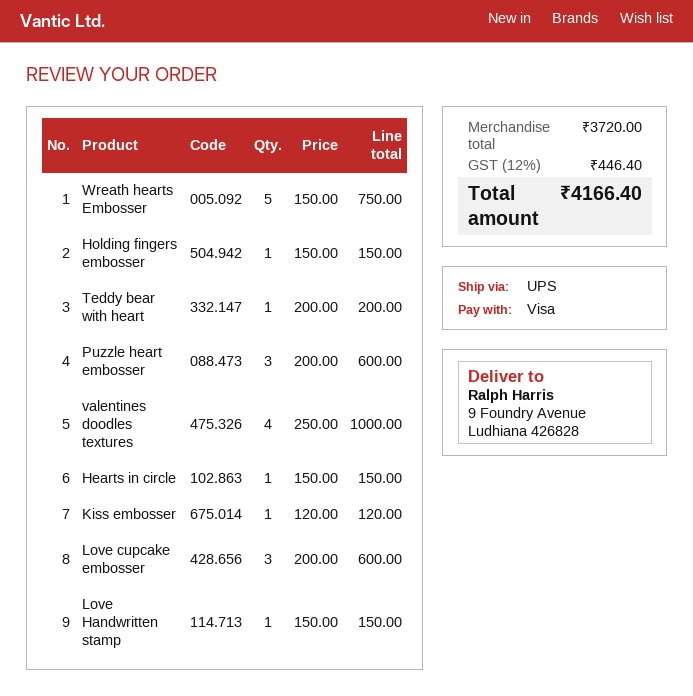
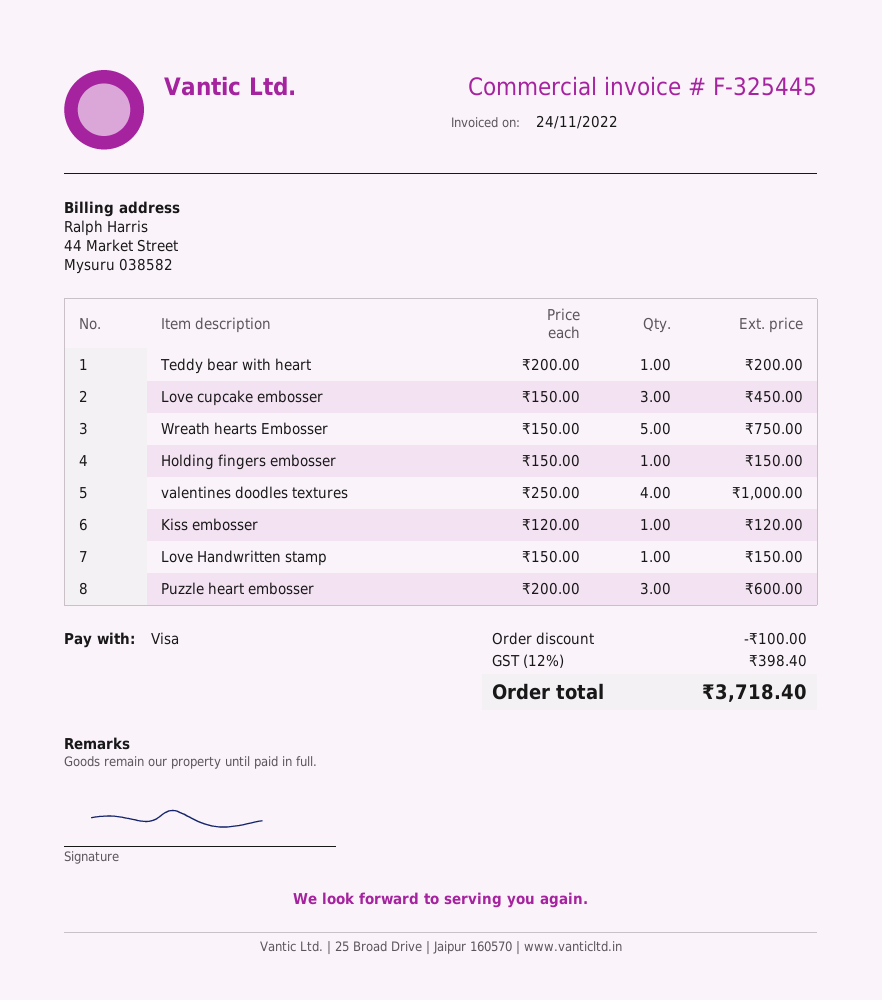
Hearts in circle: 1 x 150.00 = 150.00 -> none
Love cupcake embosser: 3 x 200.00 = 600.00 -> 3 x 150.00 = 450.00
discount: none -> 100.00
tax: 12% = 446.40 -> 12% = 398.40
total: 4166.40 -> 3718.40

